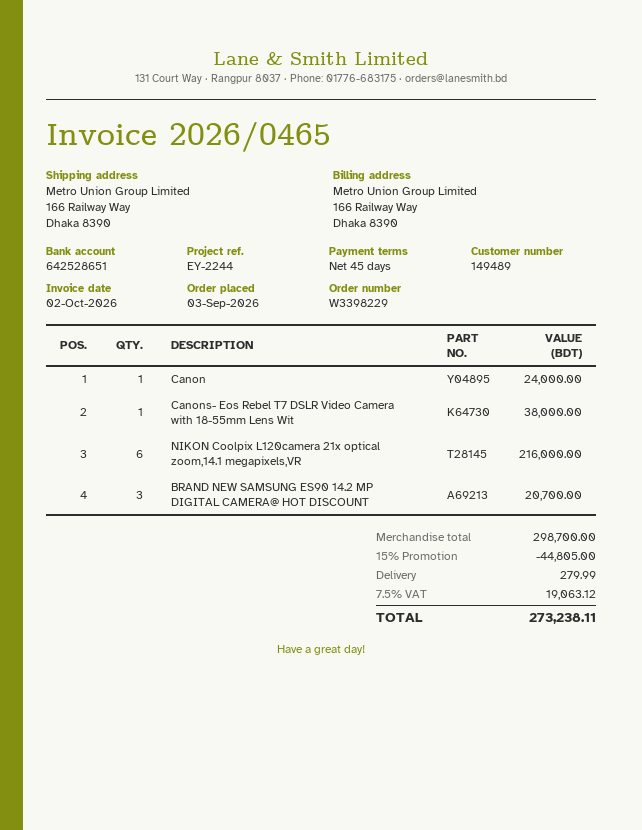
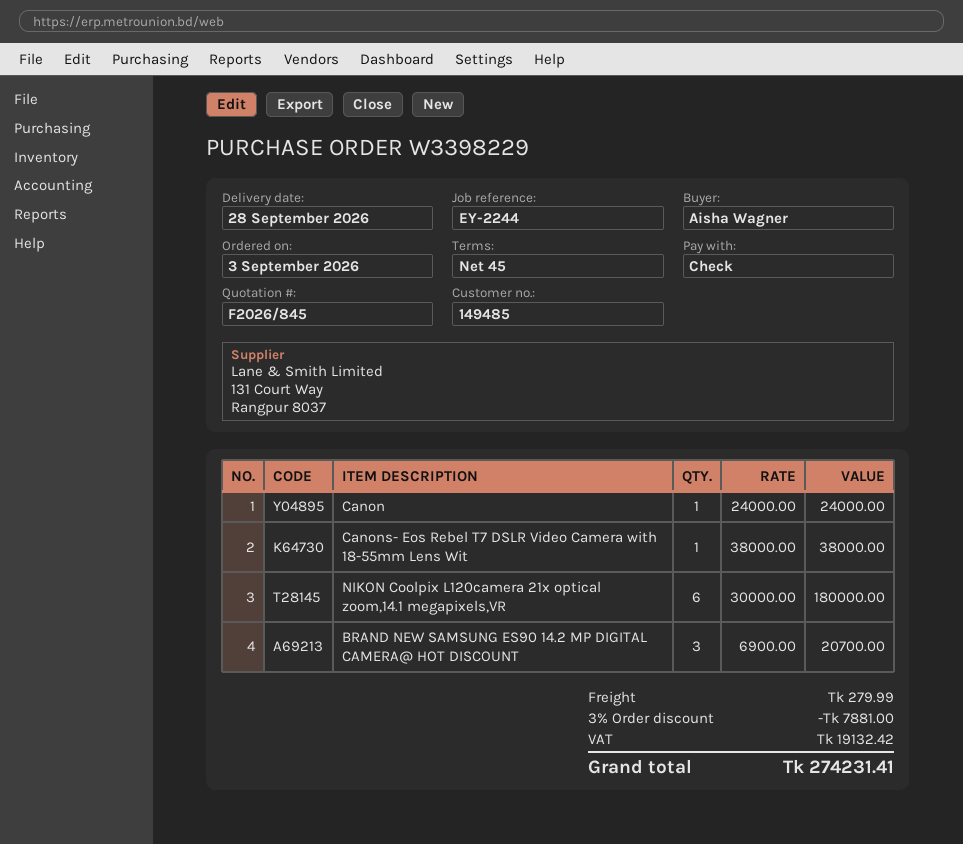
customer number: 149489 -> 149485
NIKON Coolpix L120camera 21x optical zoom,14.1 megapixels,VR: 6 for 216000.00 -> 6 for 180000.00
discount: 15% = 44805.00 -> 3% = 7881.00
tax: 19063.12 -> 19132.42
total: 273238.11 -> 274231.41

